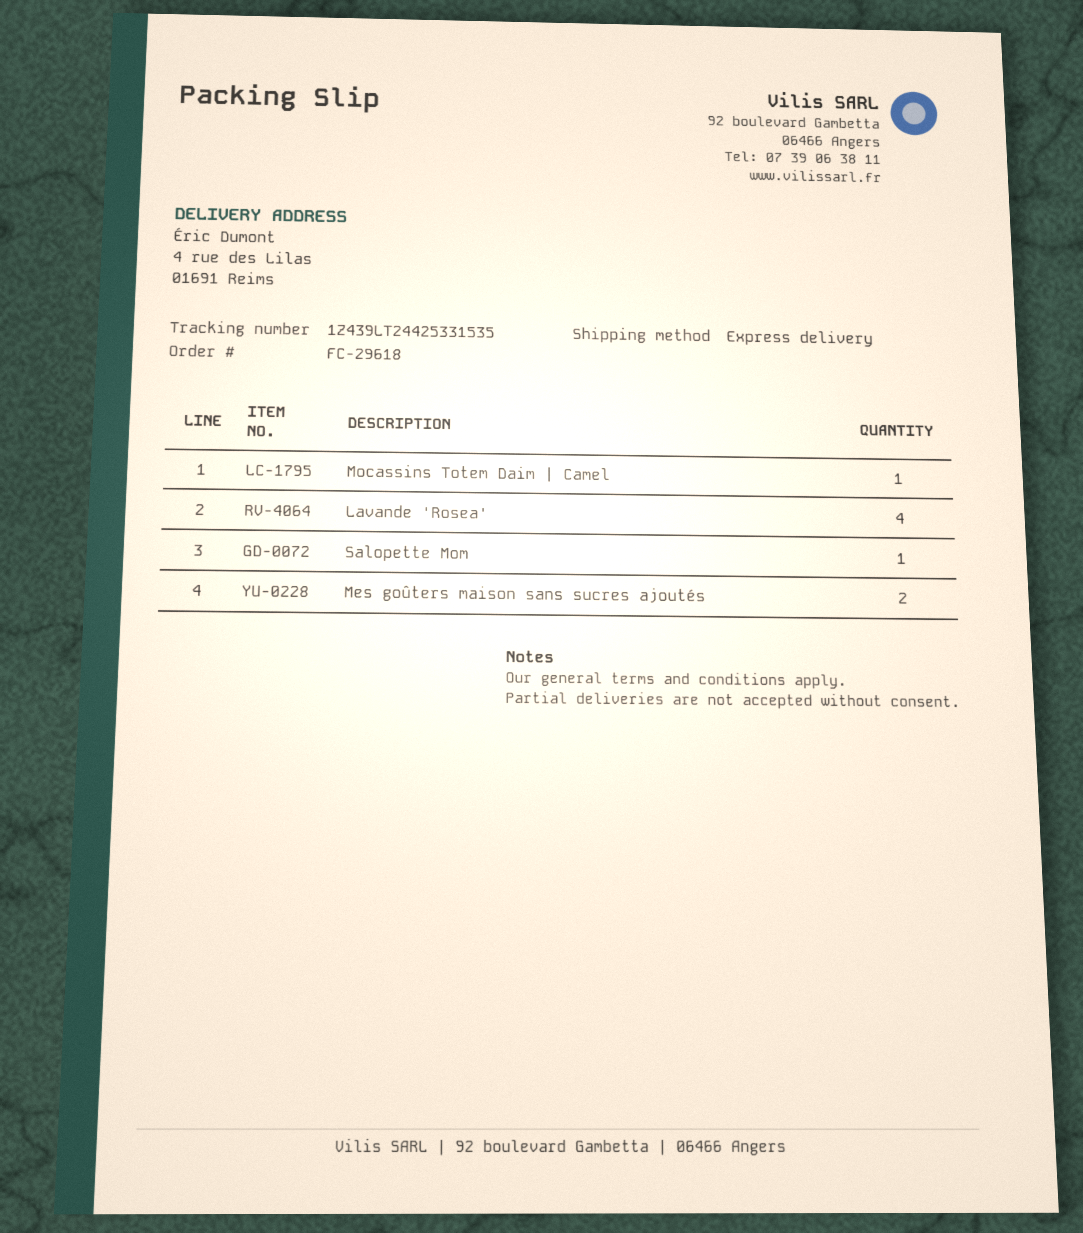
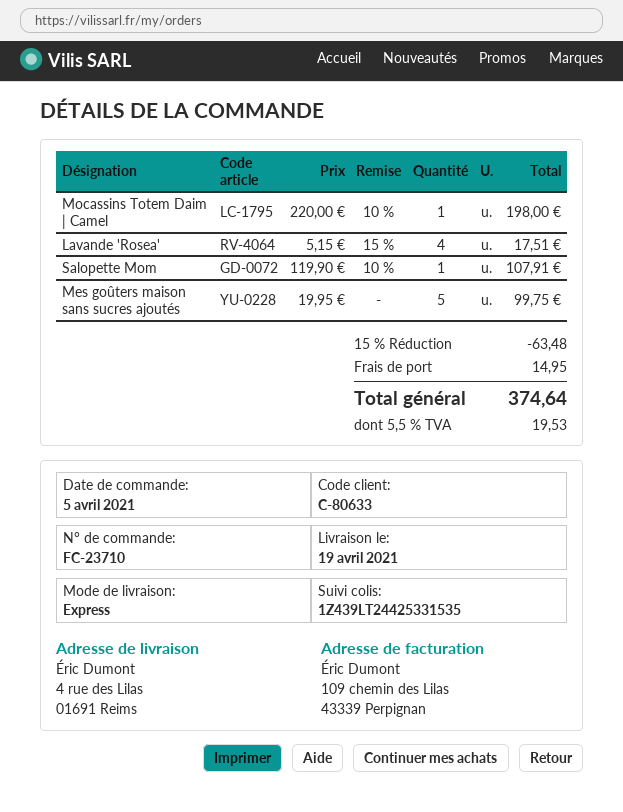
order number: FC-29618 -> FC-23710
Mes goûters maison sans sucres ajoutés: 2 -> 5

